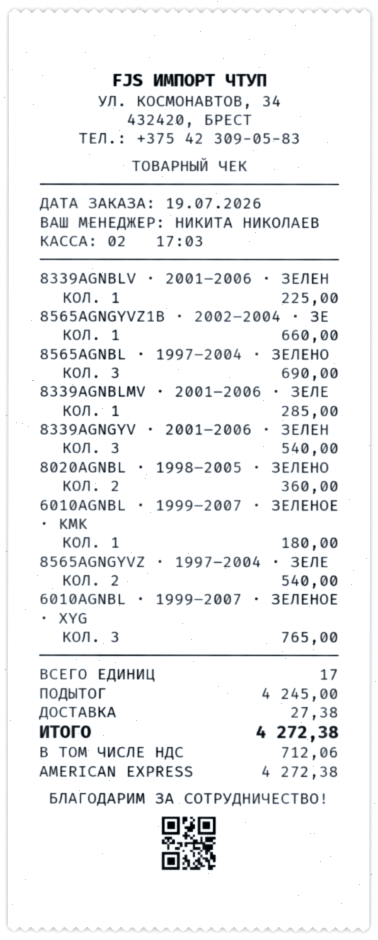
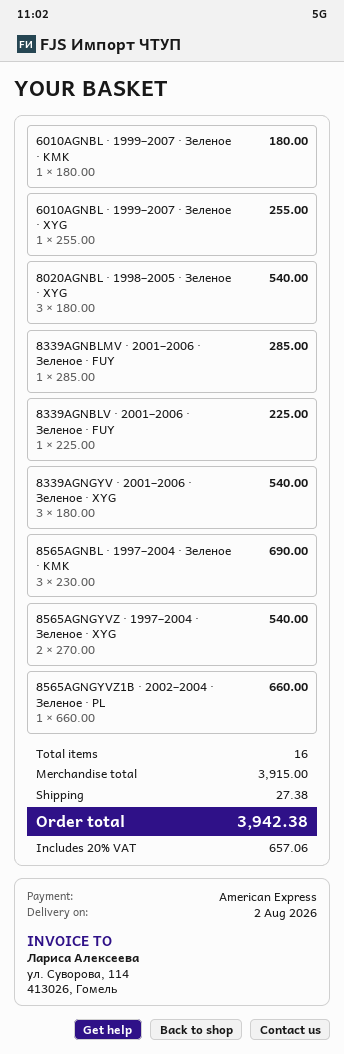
8020AGNBL · 1998–2005 · ЗЕЛЕНО: 2 for 360.00 -> 3 for 540.00
6010AGNBL · 1999–2007 · ЗЕЛЕНОЕ · XYG: 3 for 765.00 -> 1 for 255.00
total quantity: 17 -> 16
subtotal: 4245.00 -> 3915.00
tax: 712.06 -> 657.06
total: 4272.38 -> 3942.38

